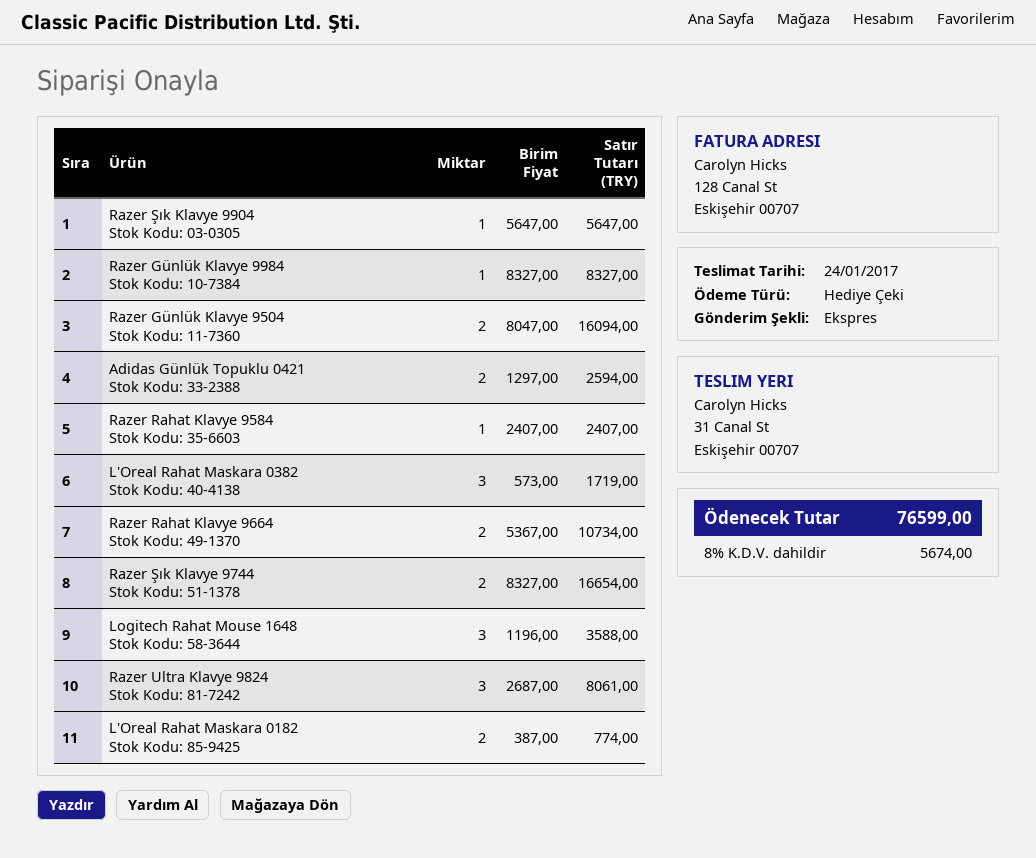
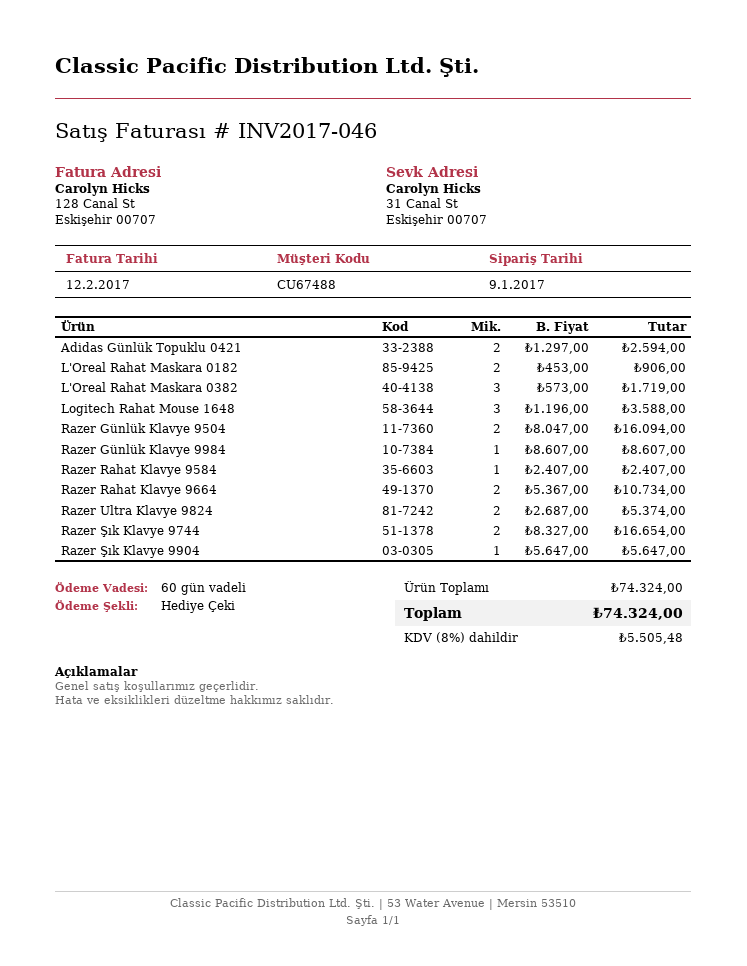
Razer Günlük Klavye 9984: 1 x 8327.00 = 8327.00 -> 1 x 8607.00 = 8607.00
Razer Ultra Klavye 9824: 3 x 2687.00 = 8061.00 -> 2 x 2687.00 = 5374.00
L'Oreal Rahat Maskara 0182: 2 x 387.00 = 774.00 -> 2 x 453.00 = 906.00
tax: 8% = 5674.00 -> 8% = 5505.48
total: 76599.00 -> 74324.00

